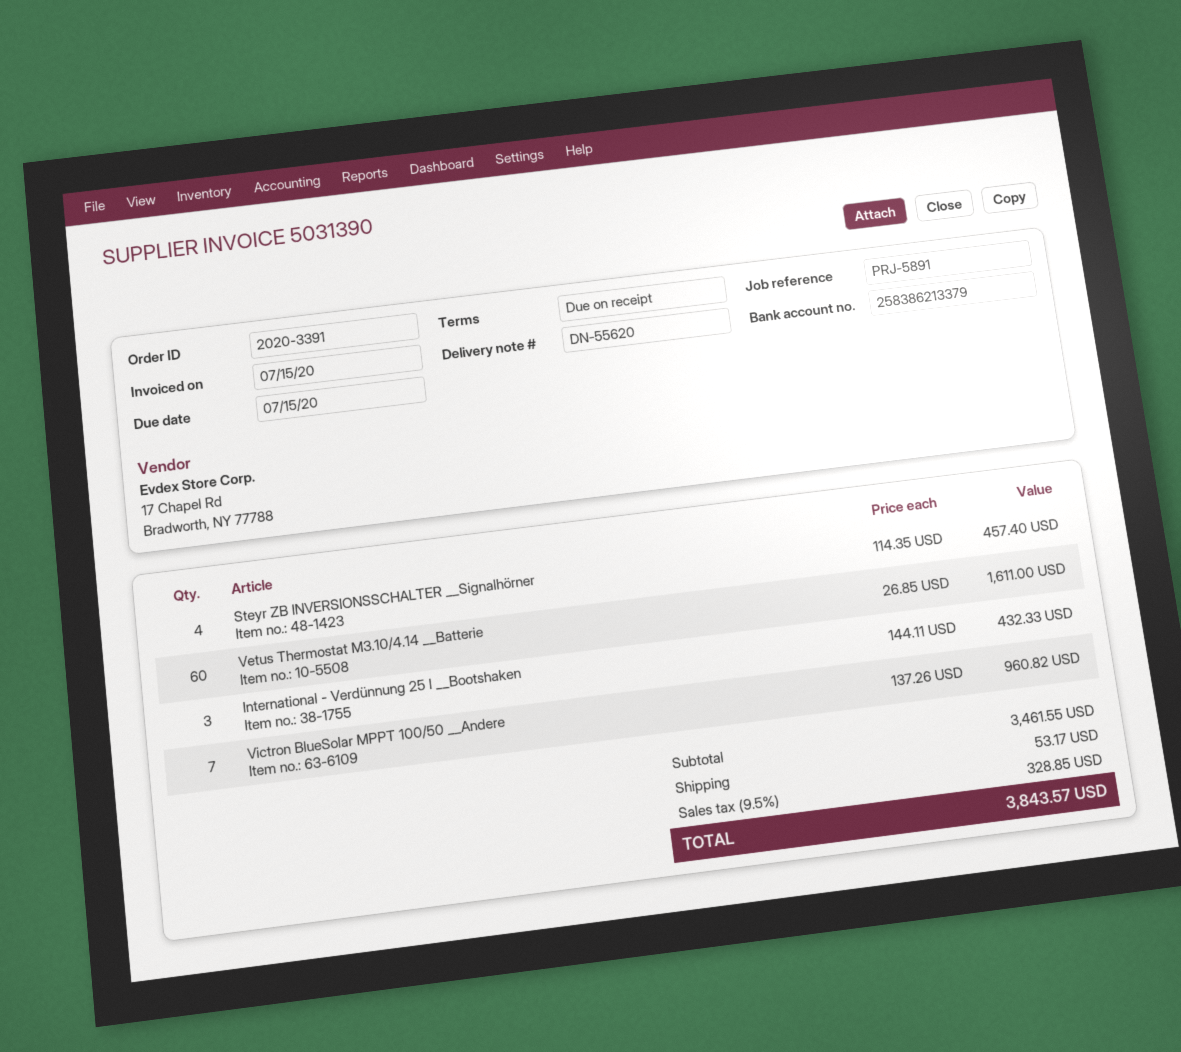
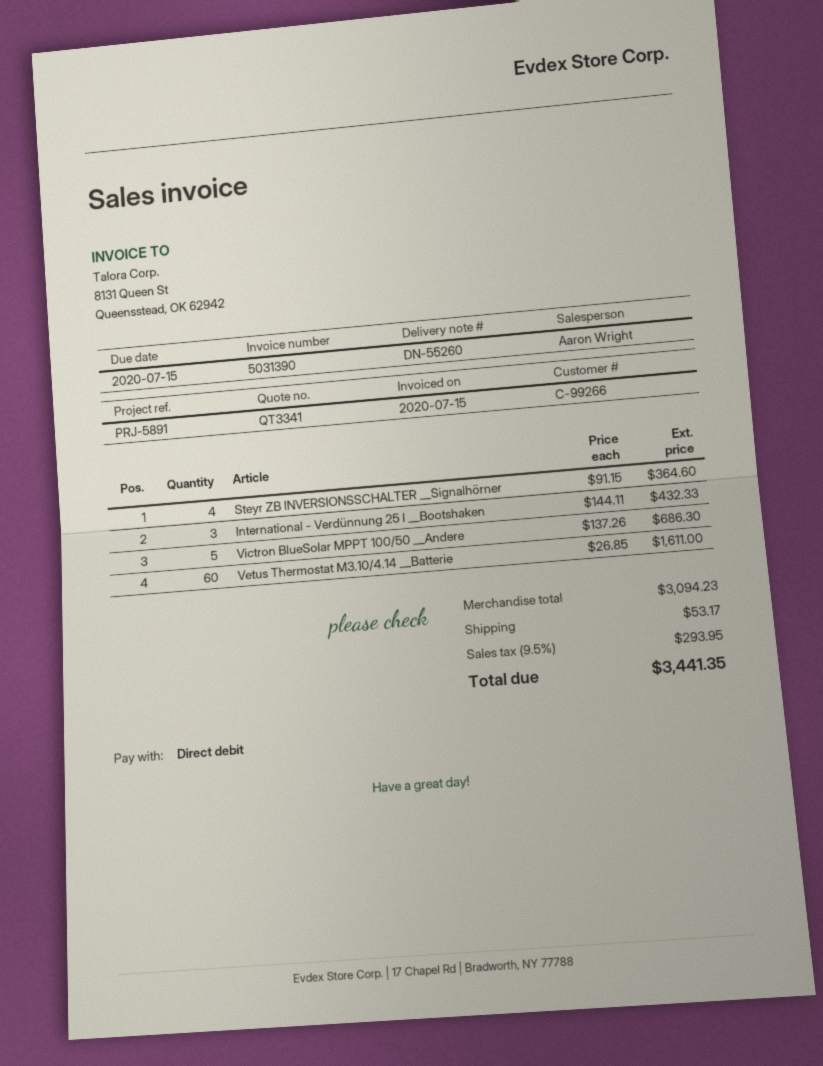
delivery note number: DN-55620 -> DN-55260
Steyr ZB INVERSIONSSCHALTER __Signalhörner: 4 x 114.35 = 457.40 -> 4 x 91.15 = 364.60
Victron BlueSolar MPPT 100/50 __Andere: 7 x 137.26 = 960.82 -> 5 x 137.26 = 686.30
subtotal: 3461.55 -> 3094.23
tax: 9.5% = 328.85 -> 9.5% = 293.95
total: 3843.57 -> 3441.35

